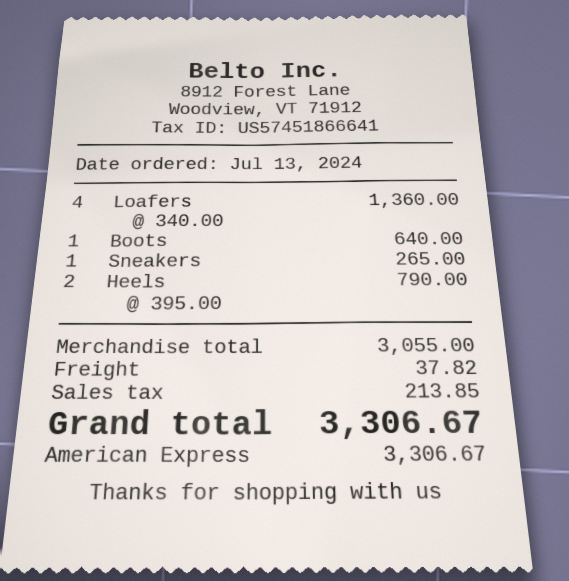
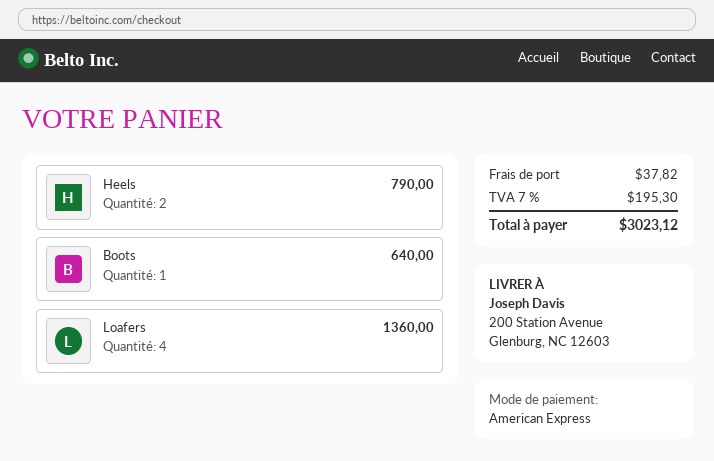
Sneakers: 1 for 265.00 -> none
tax: 213.85 -> 195.30
total: 3306.67 -> 3023.12

